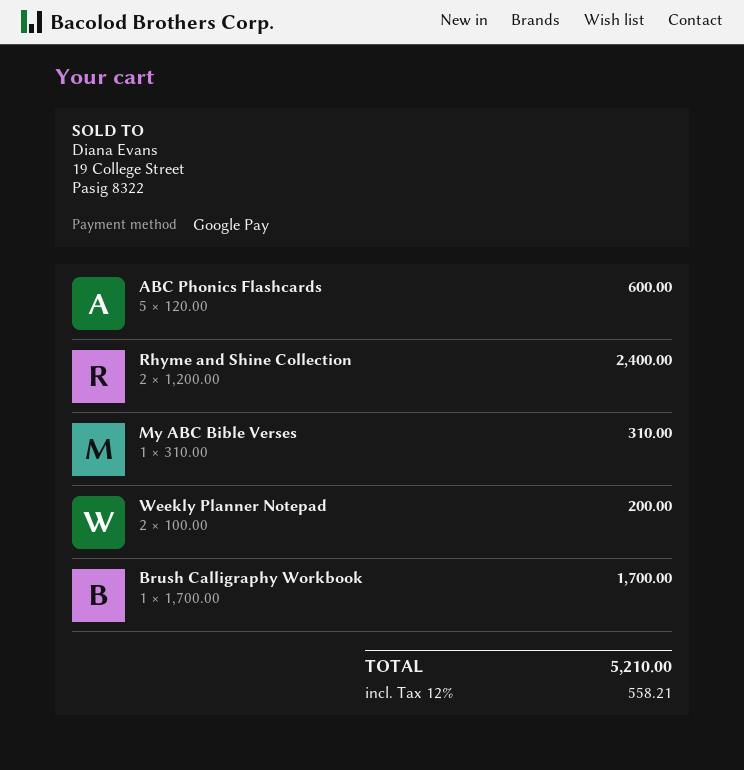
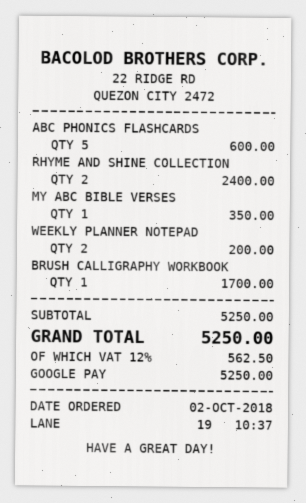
My ABC Bible Verses: 1 for 310.00 -> 1 for 350.00
tax: 12% = 558.21 -> 12% = 562.50
total: 5210.00 -> 5250.00

